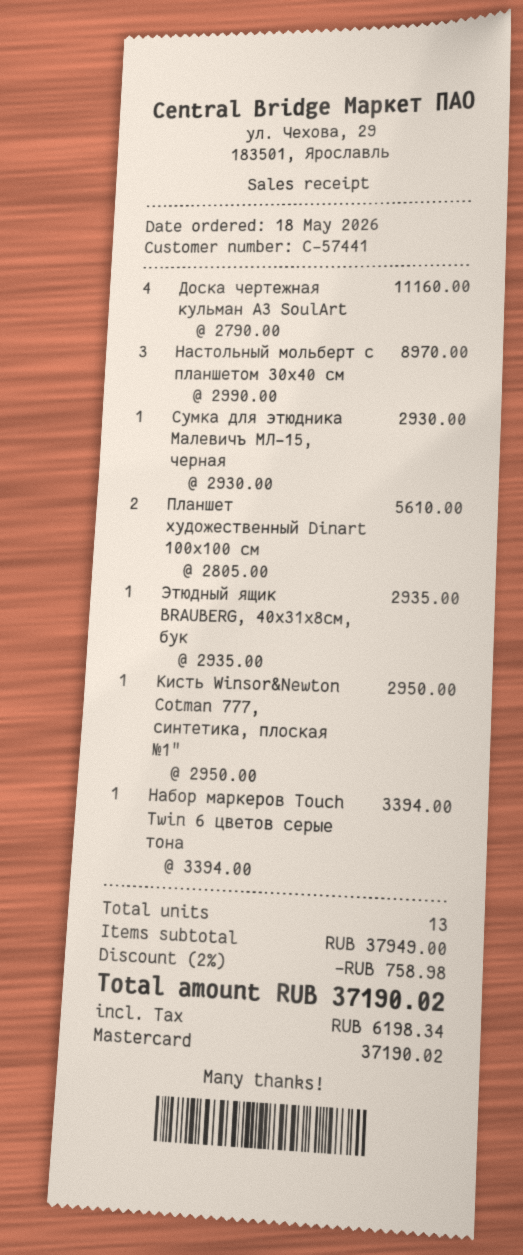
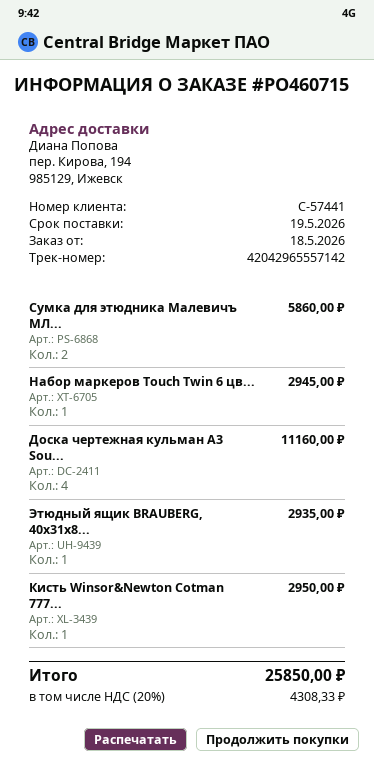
Настольный мольберт с планшетом 30х40 см: 3 for 8970.00 -> none
Сумка для этюдника Малевичъ МЛ-15, черная: 1 for 2930.00 -> 2 for 5860.00
Планшет художественный Dinart 100х100 см: 2 for 5610.00 -> none
Набор маркеров Touch Twin 6 цветов серые тона: 1 for 3394.00 -> 1 for 2945.00
discount: 2% = 758.98 -> none
tax: 6198.34 -> 4308.33
total: 37190.02 -> 25850.00

